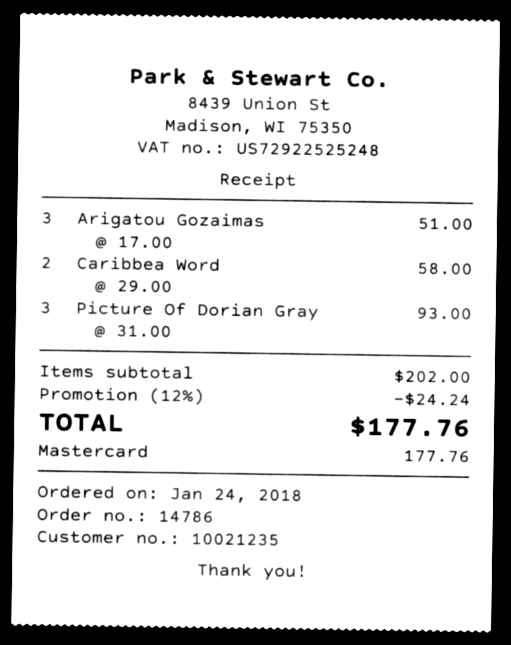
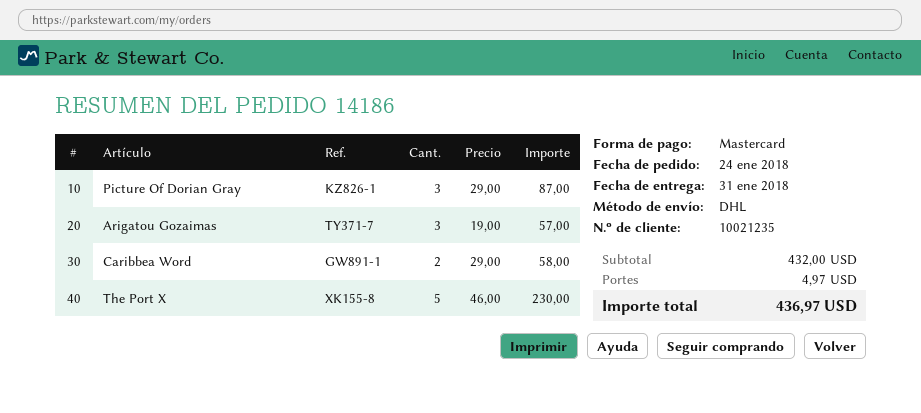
order number: 14786 -> 14186
Arigatou Gozaimas: 3 x 17.00 = 51.00 -> 3 x 19.00 = 57.00
Picture Of Dorian Gray: 3 x 31.00 = 93.00 -> 3 x 29.00 = 87.00
The Port X: none -> 5 x 46.00 = 230.00
subtotal: 202.00 -> 432.00
discount: 12% = 24.24 -> none
shipping: none -> 4.97
total: 177.76 -> 436.97

